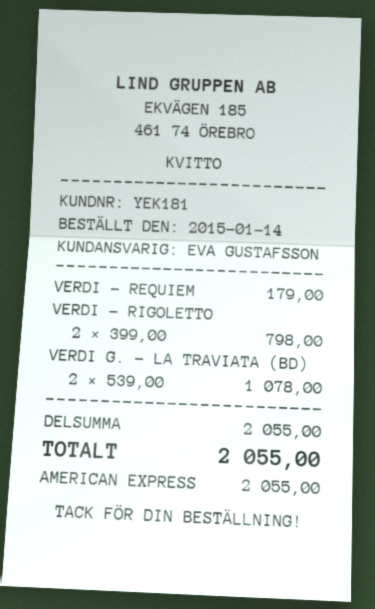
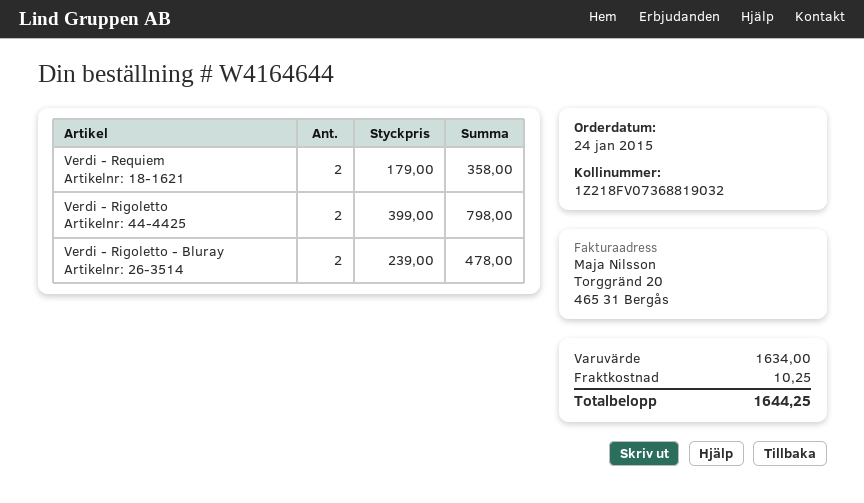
order date: 2015-01-14 -> 2015-01-24
VERDI - REQUIEM: 1 x 179.00 = 179.00 -> 2 x 179.00 = 358.00
VERDI G. - LA TRAVIATA (BD): 2 x 539.00 = 1078.00 -> none
Verdi - Rigoletto - Bluray: none -> 2 x 239.00 = 478.00
subtotal: 2055.00 -> 1634.00
shipping: none -> 10.25
total: 2055.00 -> 1644.25

